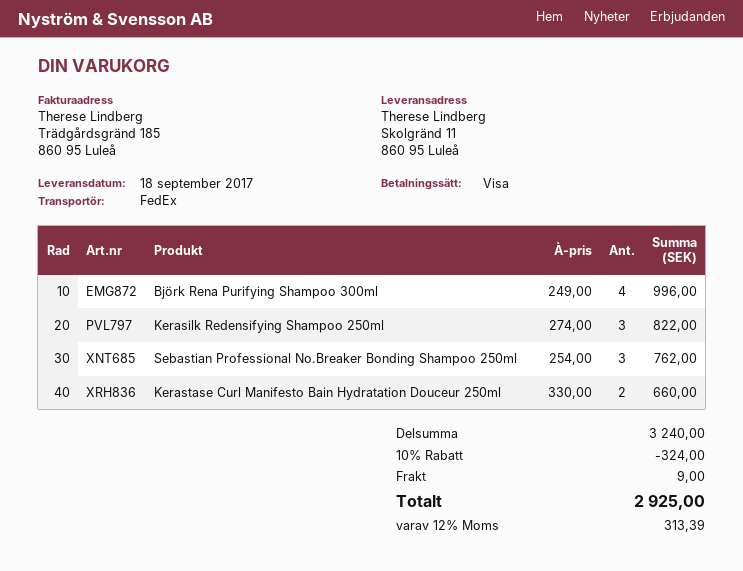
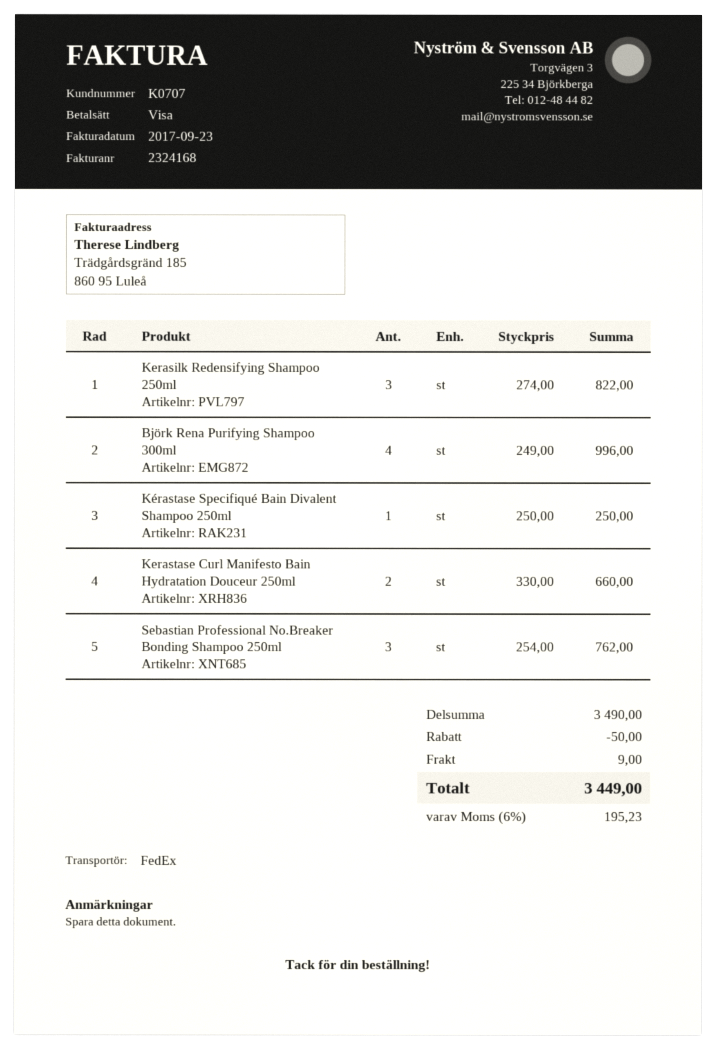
Kérastase Specifiqué Bain Divalent Shampoo 250ml: none -> 1 x 250.00 = 250.00
subtotal: 3240.00 -> 3490.00
discount: 324.00 -> 50.00
tax: 12% = 313.39 -> 6% = 195.23
total: 2925.00 -> 3449.00

